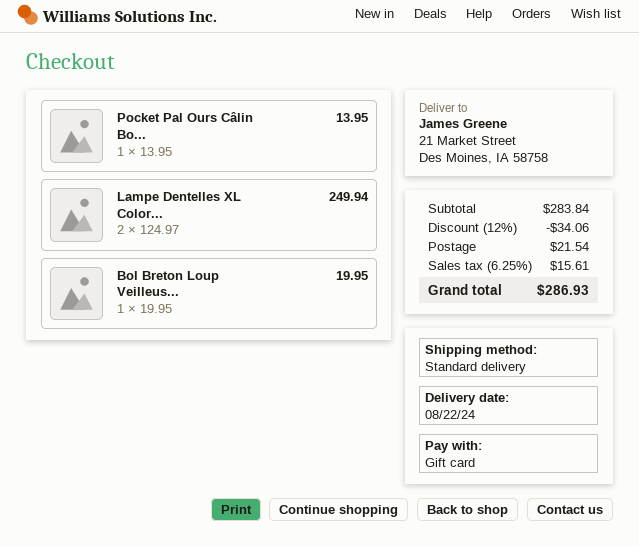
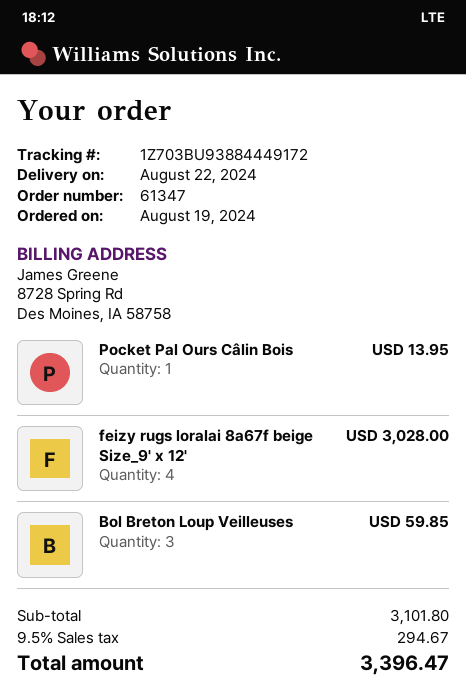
Lampe Dentelles XL Color...: 2 for 249.94 -> none
Bol Breton Loup Veilleus...: 1 for 19.95 -> 3 for 59.85
feizy rugs loralai 8a67f beige Size_9' x 12': none -> 4 for 3028.00
subtotal: 283.84 -> 3101.80
discount: 12% = 34.06 -> none
shipping: 21.54 -> none
tax: 6.25% = 15.61 -> 9.5% = 294.67
total: 286.93 -> 3396.47

